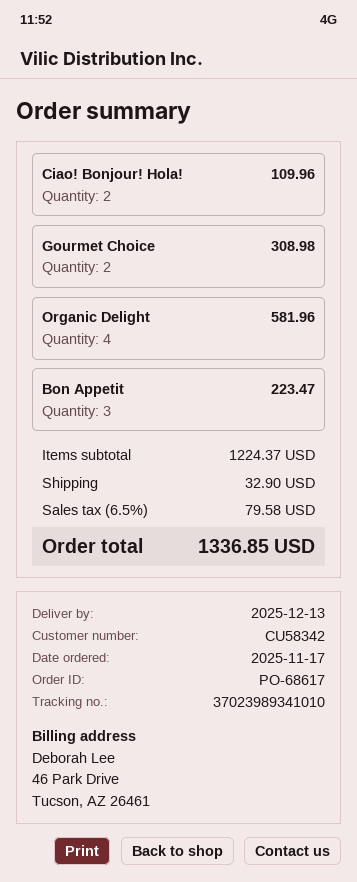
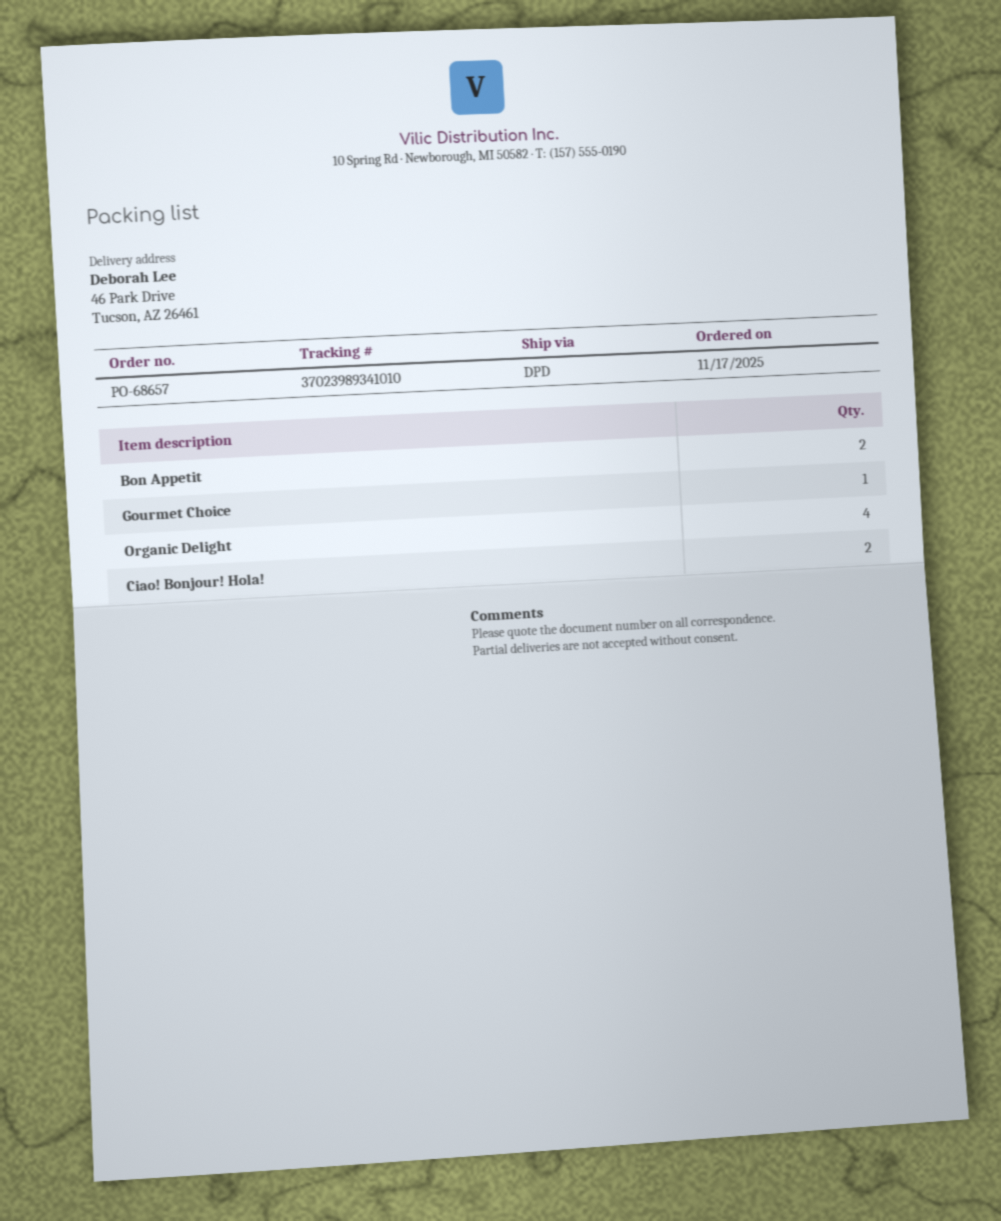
order number: PO-68617 -> PO-68657
Gourmet Choice: 2 -> 1
Bon Appetit: 3 -> 2

